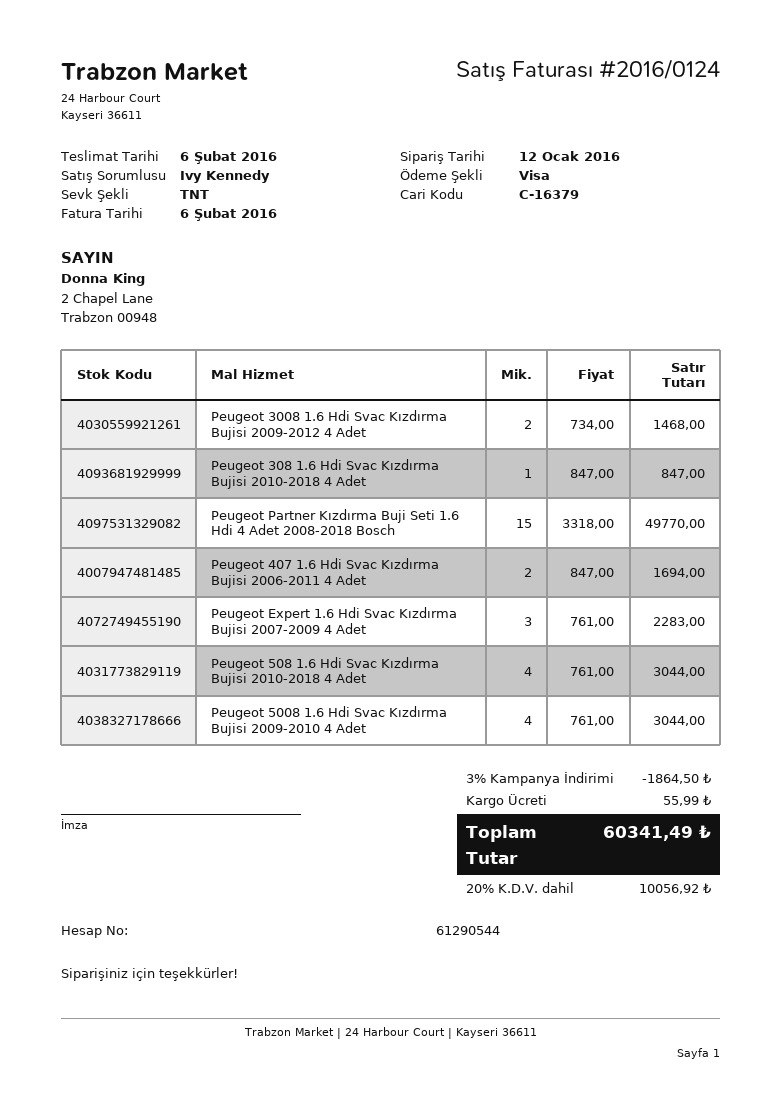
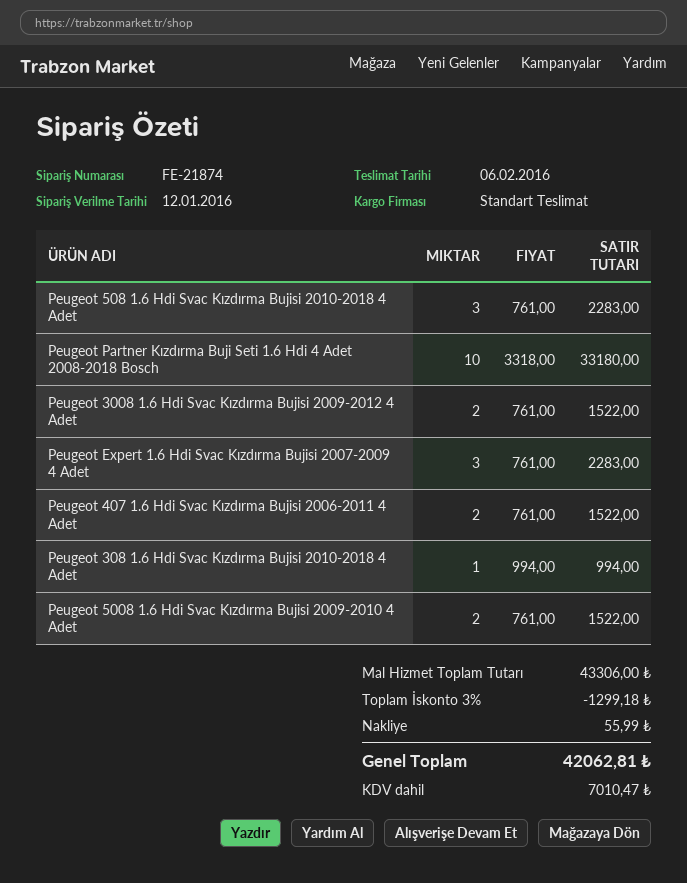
shipping method: TNT -> standard
Peugeot 3008 1.6 Hdi Svac Kızdırma Bujisi 2009-2012 4 Adet: 2 x 734.00 = 1468.00 -> 2 x 761.00 = 1522.00
Peugeot 308 1.6 Hdi Svac Kızdırma Bujisi 2010-2018 4 Adet: 1 x 847.00 = 847.00 -> 1 x 994.00 = 994.00
Peugeot Partner Kızdırma Buji Seti 1.6 Hdi 4 Adet 2008-2018 Bosch: 15 x 3318.00 = 49770.00 -> 10 x 3318.00 = 33180.00
Peugeot 407 1.6 Hdi Svac Kızdırma Bujisi 2006-2011 4 Adet: 2 x 847.00 = 1694.00 -> 2 x 761.00 = 1522.00
Peugeot 508 1.6 Hdi Svac Kızdırma Bujisi 2010-2018 4 Adet: 4 x 761.00 = 3044.00 -> 3 x 761.00 = 2283.00
Peugeot 5008 1.6 Hdi Svac Kızdırma Bujisi 2009-2010 4 Adet: 4 x 761.00 = 3044.00 -> 2 x 761.00 = 1522.00
discount: 3% = 1864.50 -> 3% = 1299.18
tax: 10056.92 -> 7010.47
total: 60341.49 -> 42062.81

